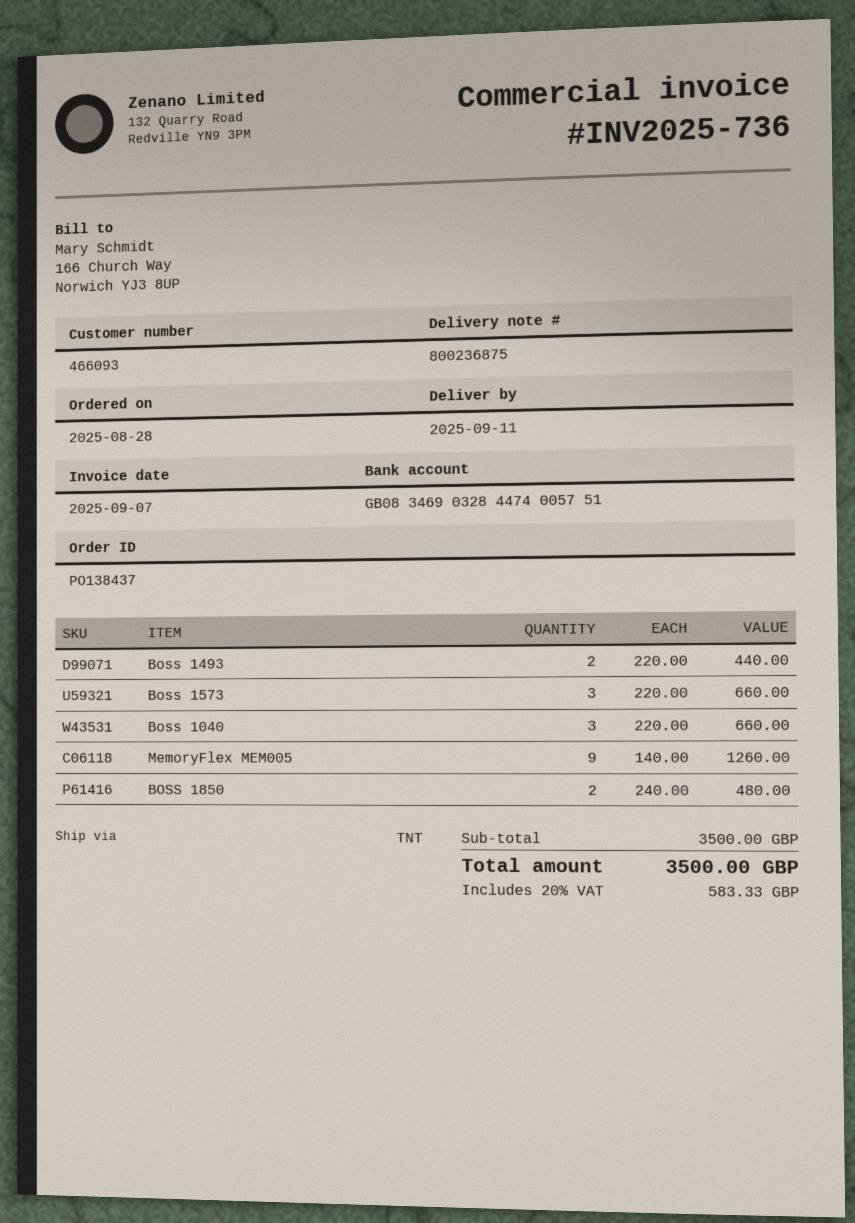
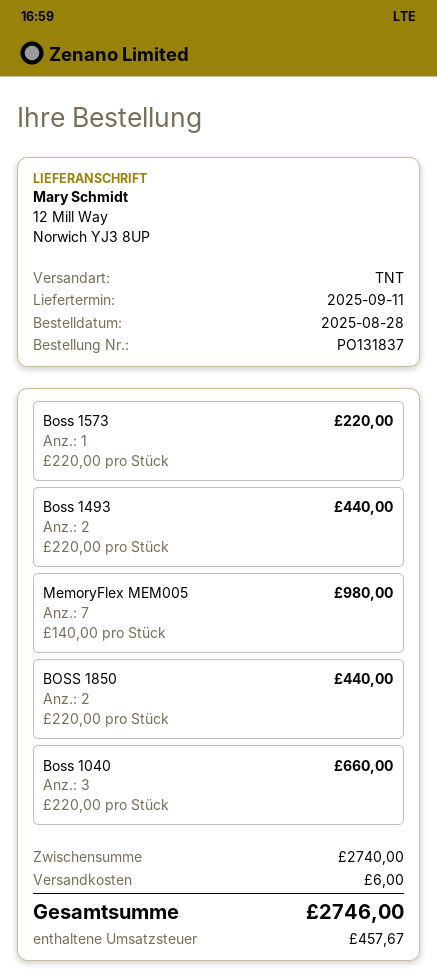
order number: PO138437 -> PO131837
Boss 1573: 3 x 220.00 = 660.00 -> 1 x 220.00 = 220.00
MemoryFlex MEM005: 9 x 140.00 = 1260.00 -> 7 x 140.00 = 980.00
BOSS 1850: 2 x 240.00 = 480.00 -> 2 x 220.00 = 440.00
subtotal: 3500.00 -> 2740.00
shipping: none -> 6.00
tax: 583.33 -> 457.67
total: 3500.00 -> 2746.00

